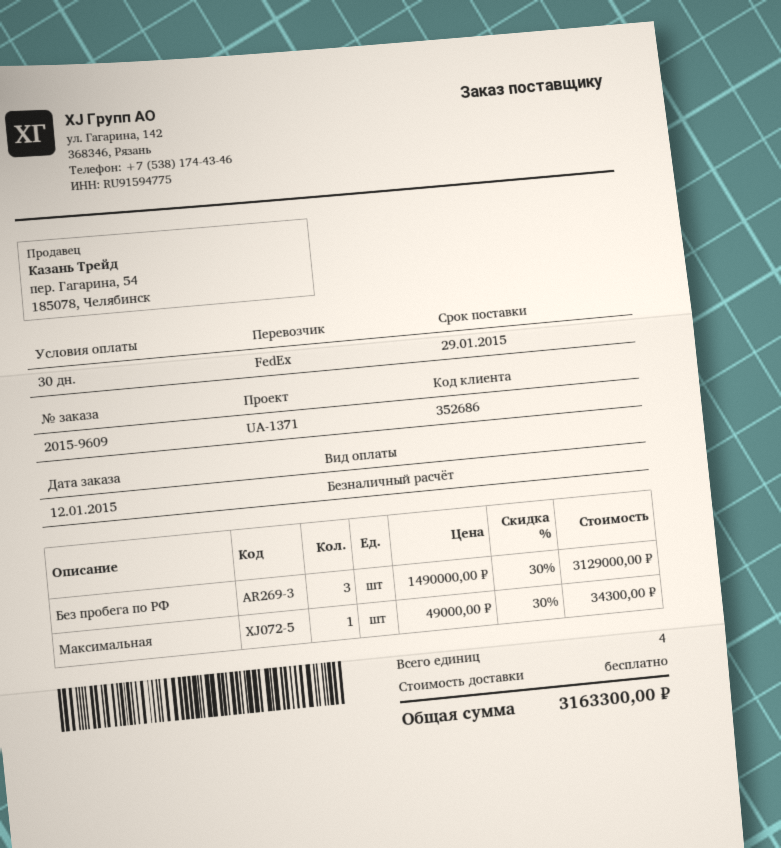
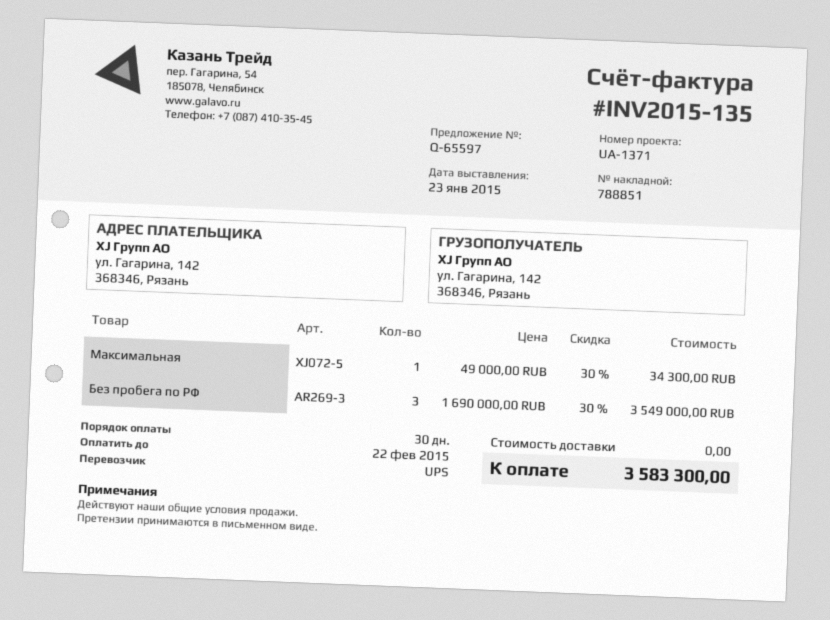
shipping method: FedEx -> UPS
Без пробега по РФ: 3 x 1490000.00 - 30% = 3129000.00 -> 3 x 1690000.00 - 30% = 3549000.00
total: 3163300.00 -> 3583300.00

